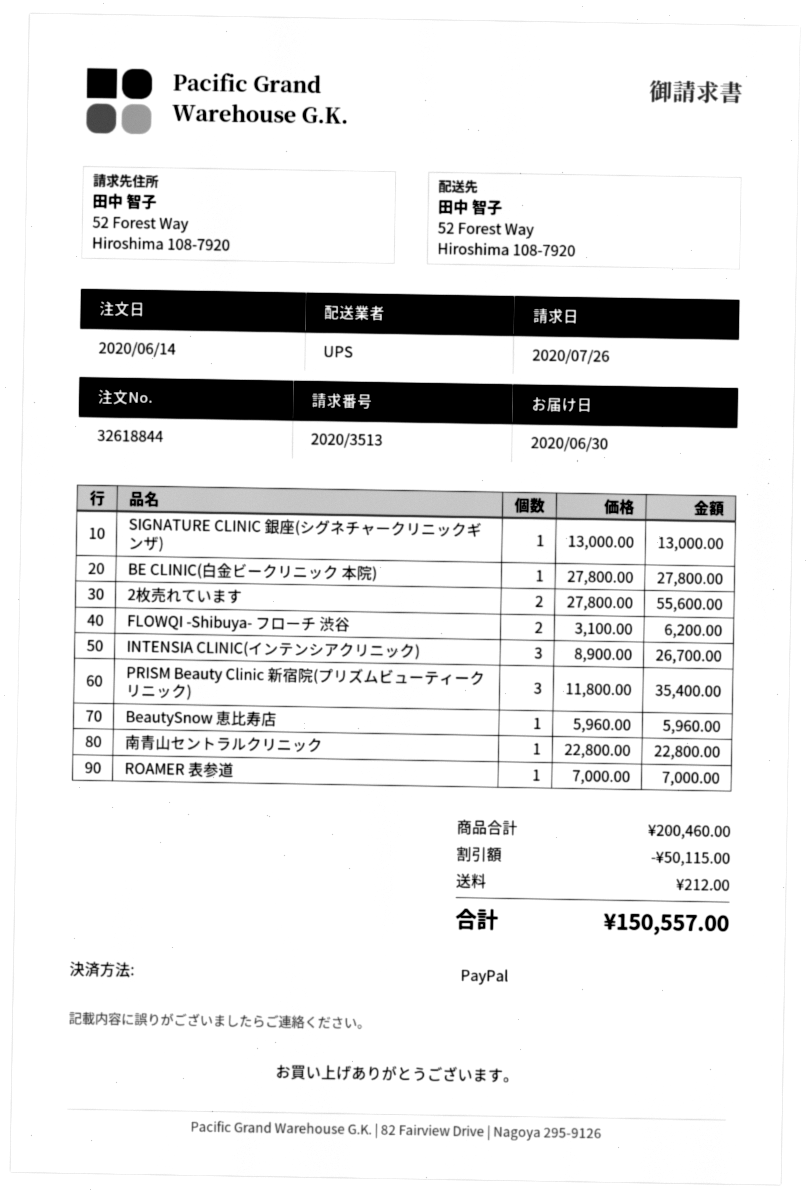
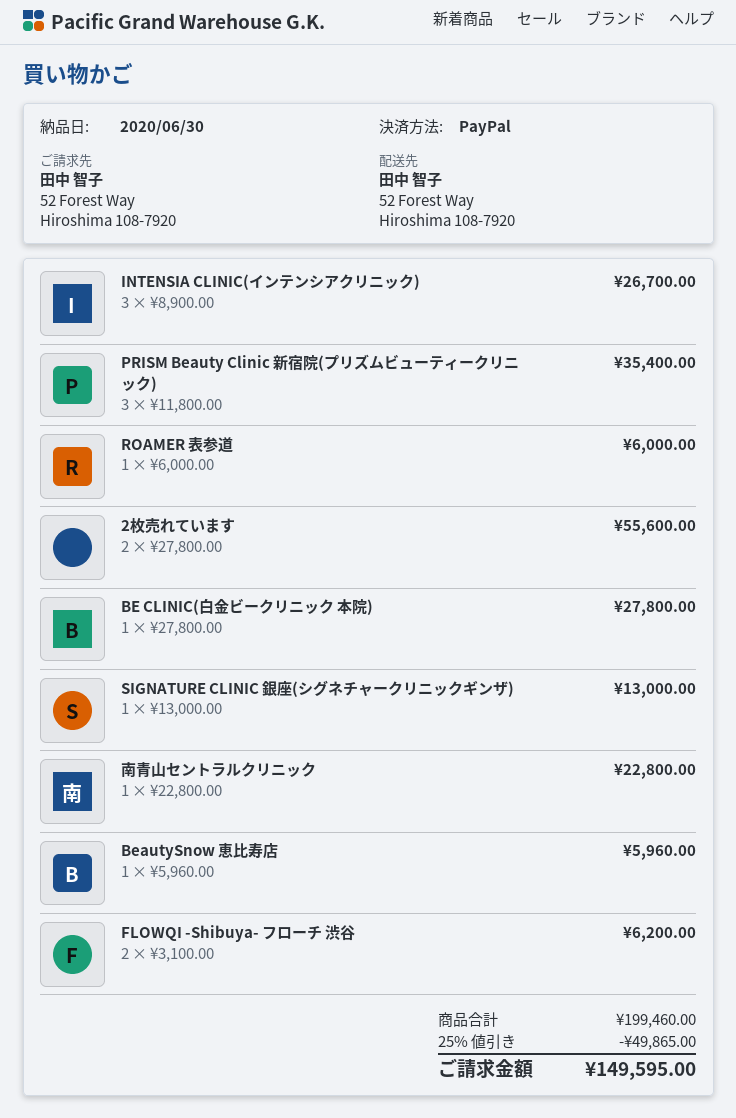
ROAMER 表参道: 1 x 7000.00 = 7000.00 -> 1 x 6000.00 = 6000.00
subtotal: 200460.00 -> 199460.00
discount: 50115.00 -> 49865.00
shipping: 212.00 -> none
total: 150557.00 -> 149595.00

